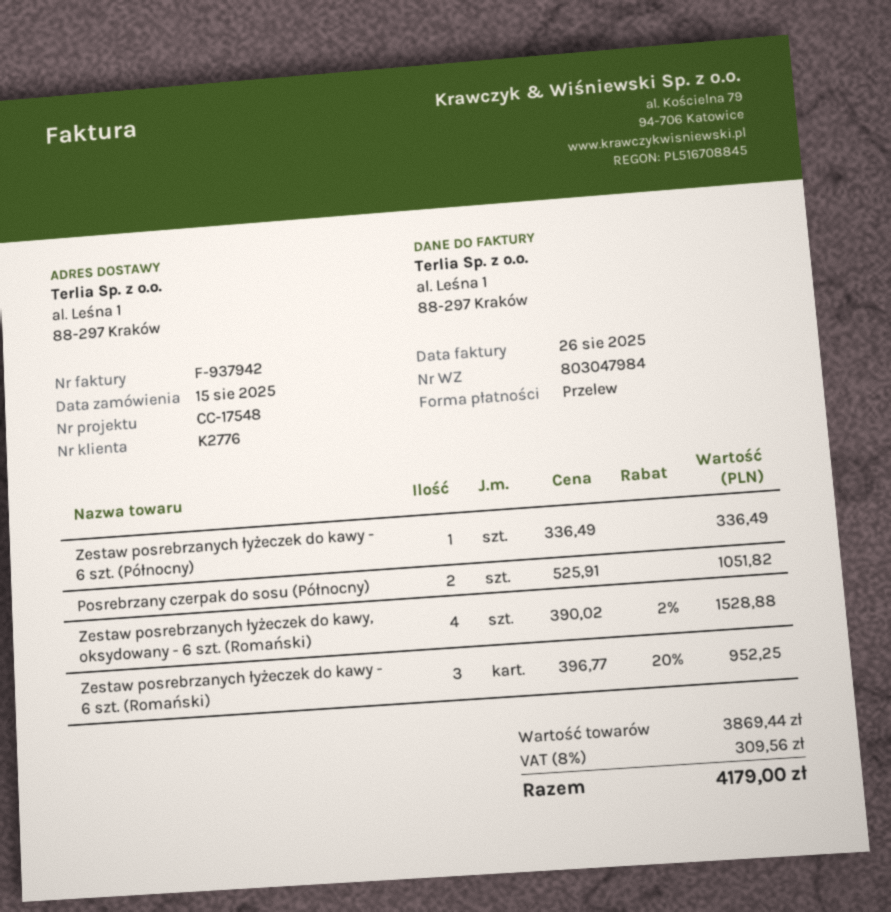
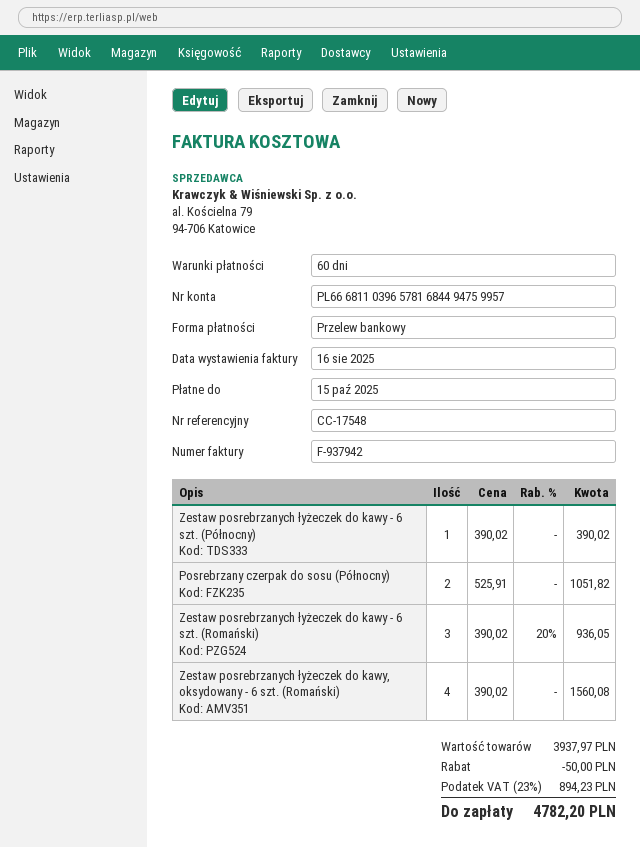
invoice date: 2025-08-26 -> 2025-08-16
Zestaw posrebrzanych łyżeczek do kawy - 6 szt. (Północny): 1 x 336.49 = 336.49 -> 1 x 390.02 = 390.02
Zestaw posrebrzanych łyżeczek do kawy, oksydowany - 6 szt. (Romański): 4 x 390.02 - 2% = 1528.88 -> 4 x 390.02 = 1560.08
Zestaw posrebrzanych łyżeczek do kawy - 6 szt. (Romański): 3 x 396.77 - 20% = 952.25 -> 3 x 390.02 - 20% = 936.05
subtotal: 3869.44 -> 3937.97
discount: none -> 50.00
tax: 8% = 309.56 -> 23% = 894.23
total: 4179.00 -> 4782.20

